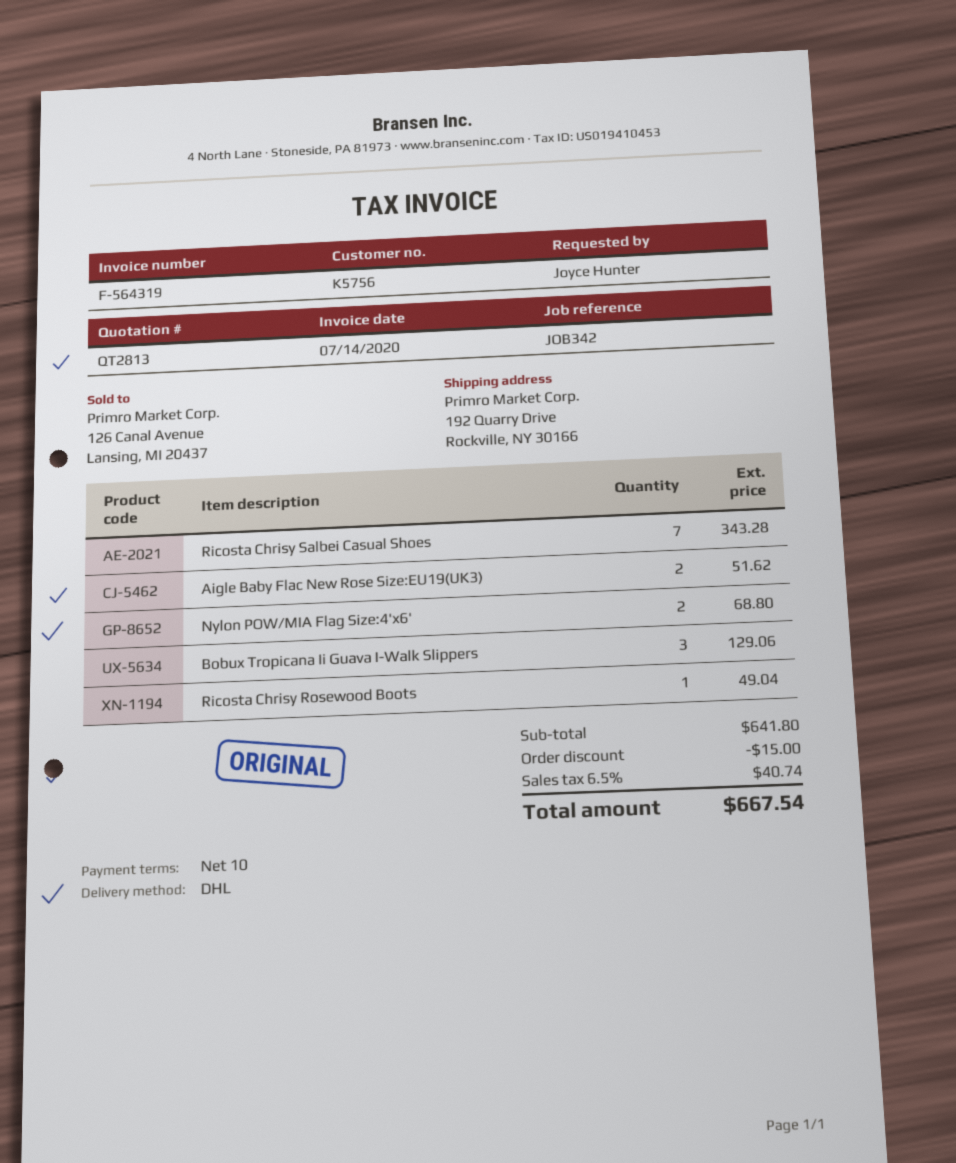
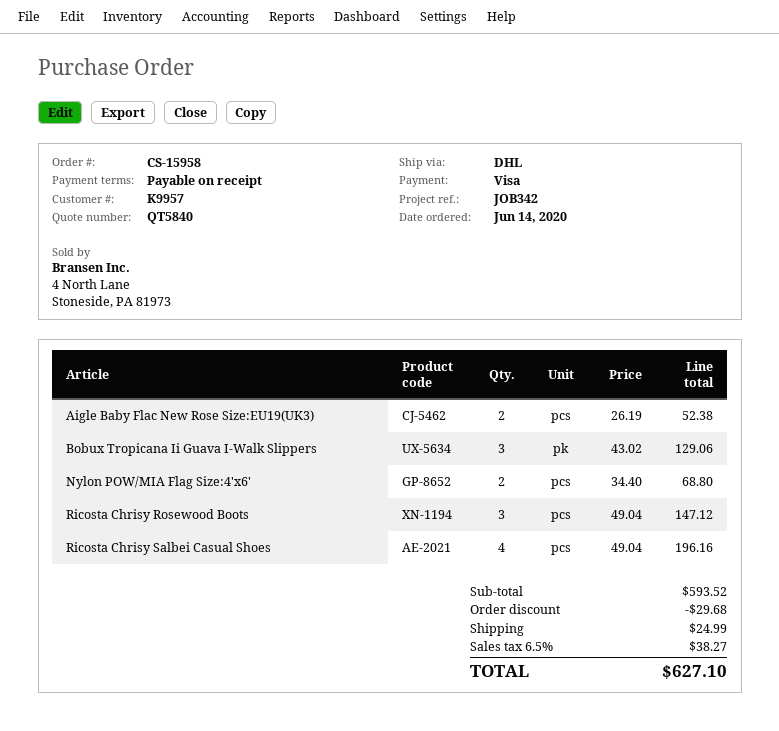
quote number: QT2813 -> QT5840
payment terms: 10 days -> on receipt
customer number: K5756 -> K9957
Ricosta Chrisy Salbei Casual Shoes: 7 for 343.28 -> 4 for 196.16
Aigle Baby Flac New Rose Size:EU19(UK3): 2 for 51.62 -> 2 for 52.38
Ricosta Chrisy Rosewood Boots: 1 for 49.04 -> 3 for 147.12
subtotal: 641.80 -> 593.52
discount: 15.00 -> 29.68
shipping: none -> 24.99
tax: 6.5% = 40.74 -> 6.5% = 38.27
total: 667.54 -> 627.10

